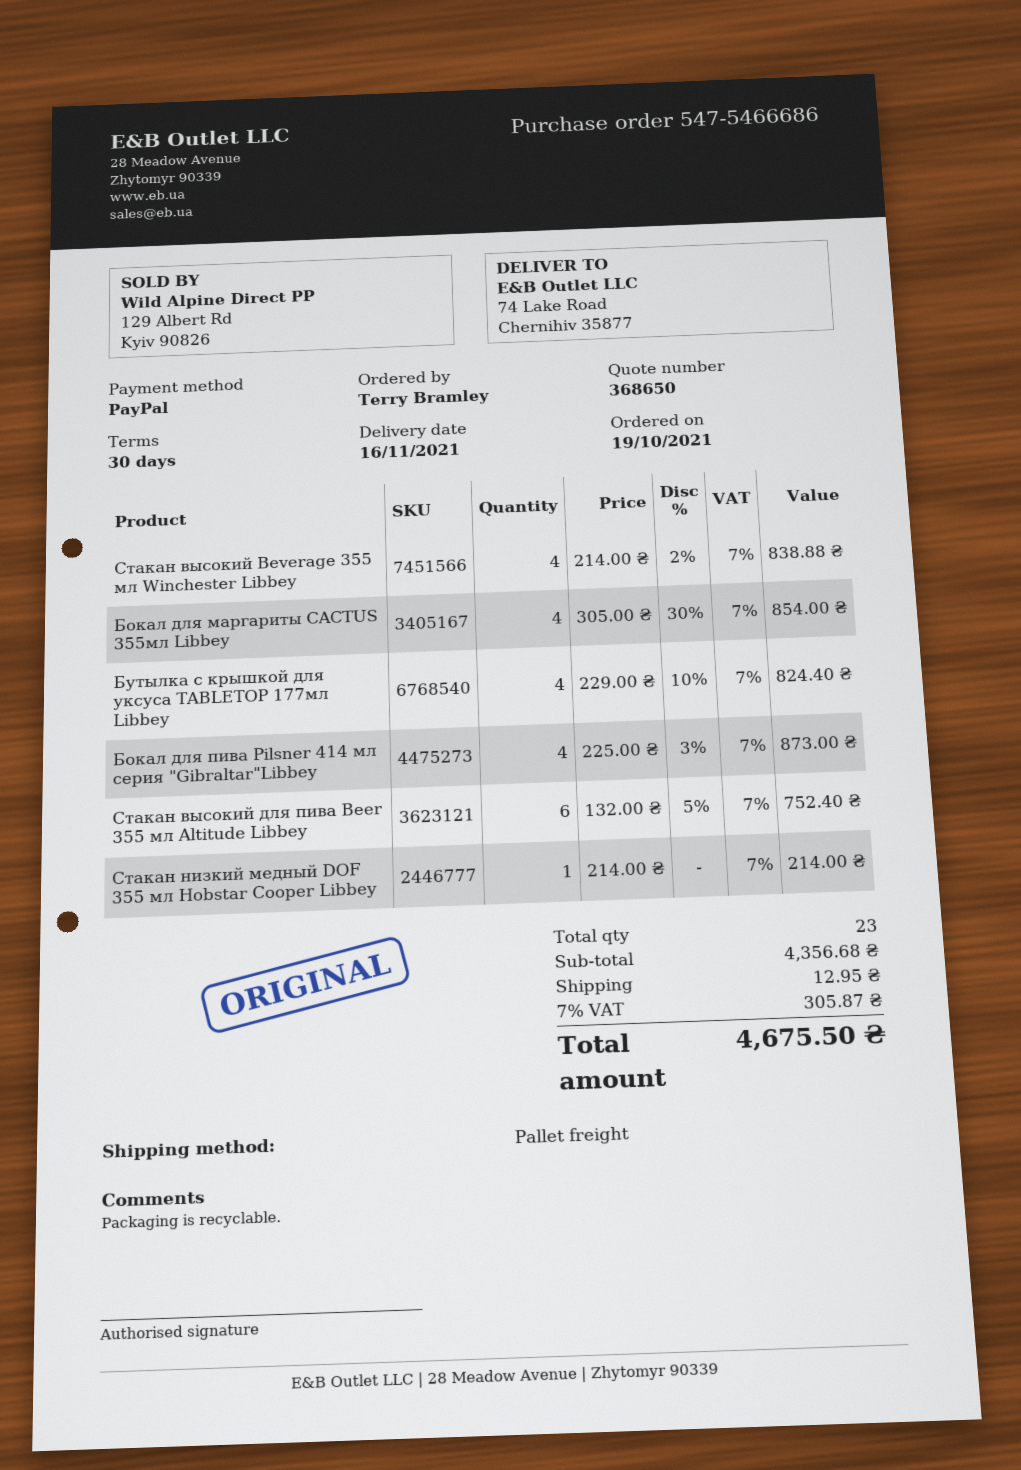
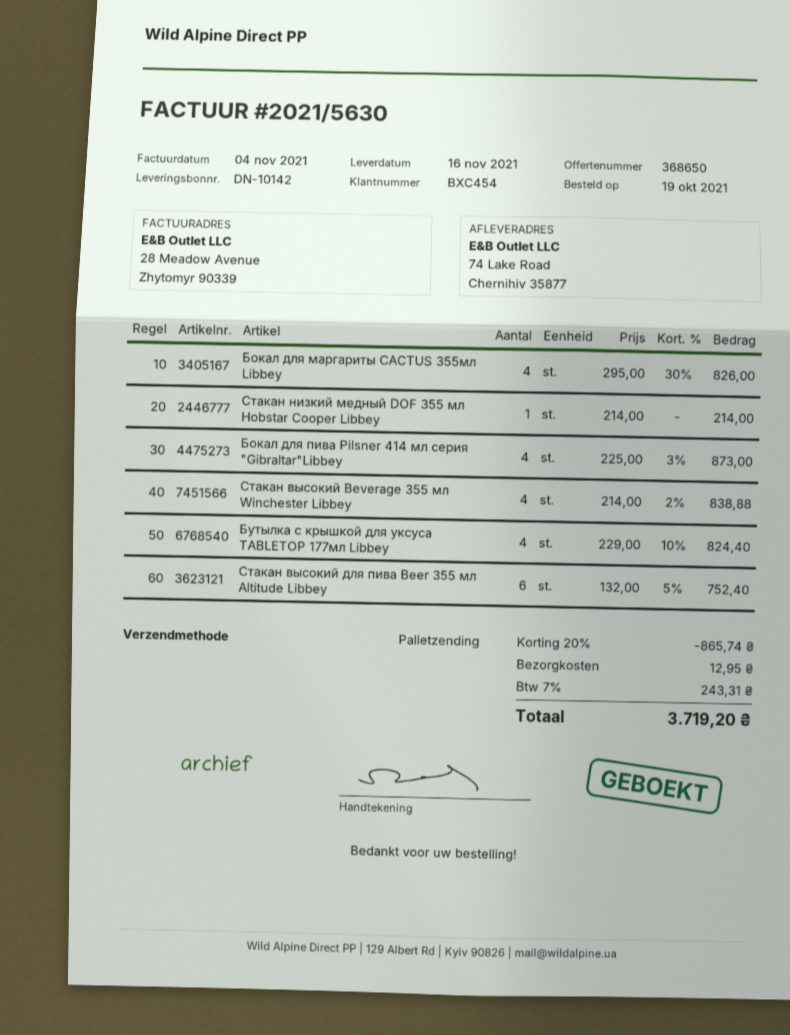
Бокал для маргариты CACTUS 355мл Libbey: 4 x 305.00 - 30% = 854.00 -> 4 x 295.00 - 30% = 826.00
discount: none -> 20% = 865.74
tax: 7% = 305.87 -> 7% = 243.31
total: 4675.50 -> 3719.20

